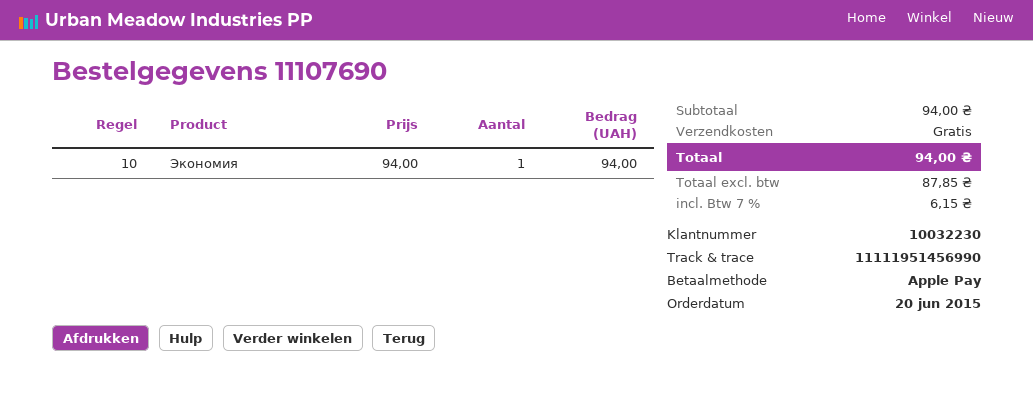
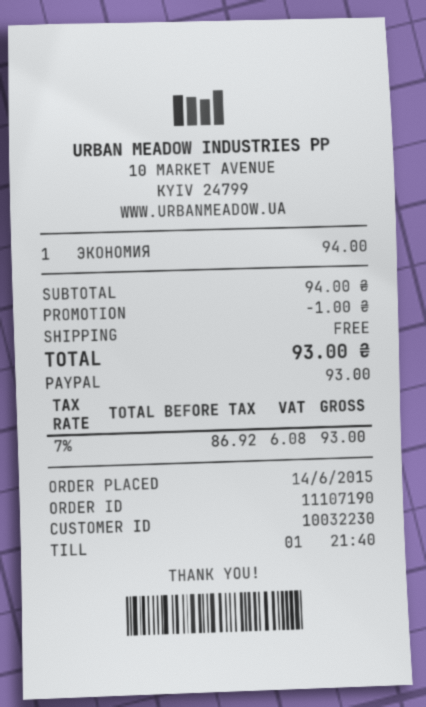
order number: 11107690 -> 11107190
order date: 2015-06-20 -> 2015-06-14
payment method: Apple Pay -> PayPal
discount: none -> 1.00
net: 87.85 -> 86.92
tax: 7% = 6.15 -> 7% = 6.08
total: 94.00 -> 93.00

